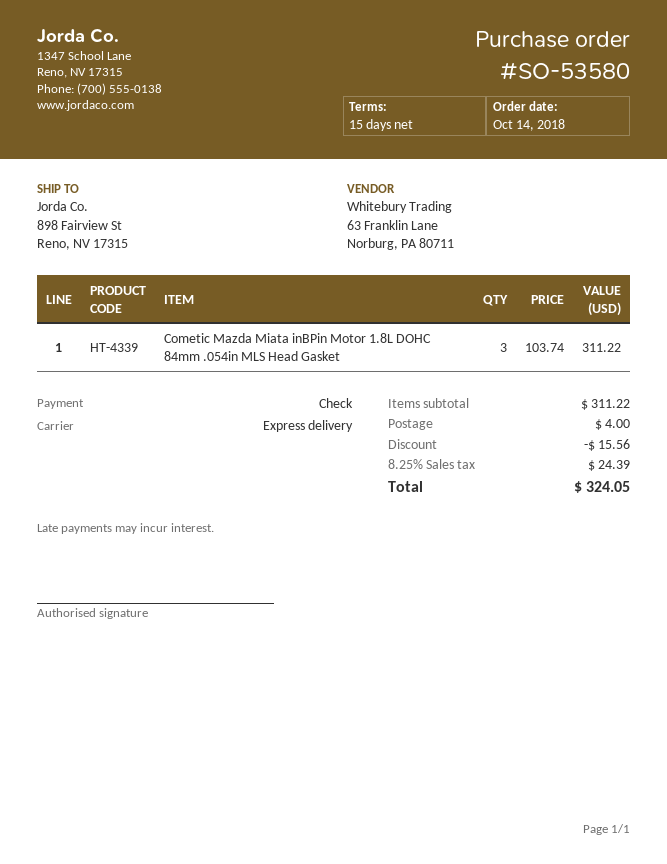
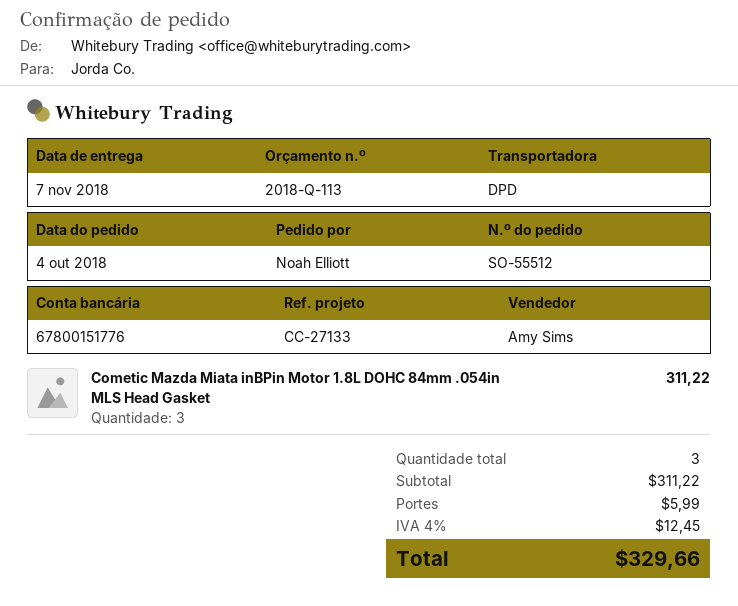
order number: SO-53580 -> SO-55512
order date: 2018-10-14 -> 2018-10-04
shipping method: express -> DPD
discount: 15.56 -> none
shipping: 4.00 -> 5.99
tax: 8.25% = 24.39 -> 4% = 12.45
total: 324.05 -> 329.66

